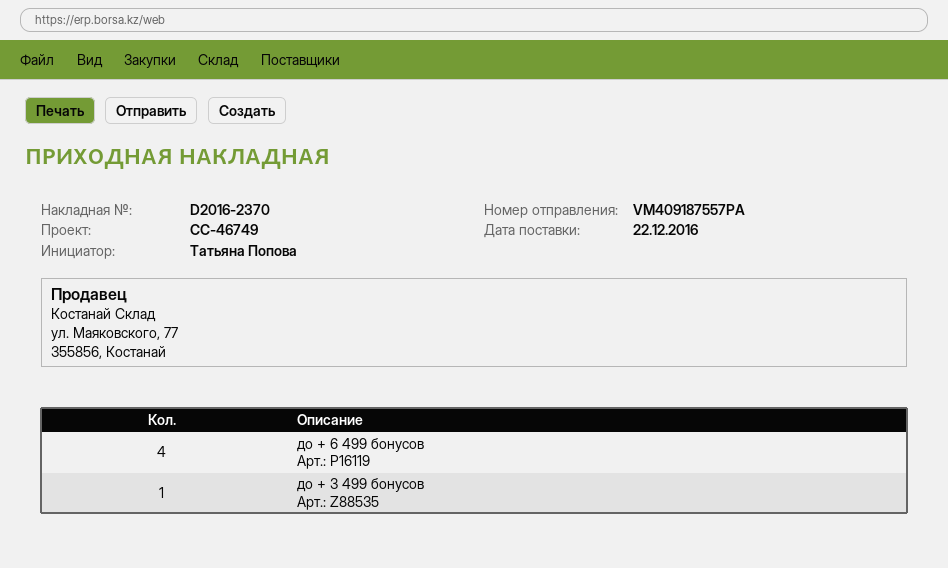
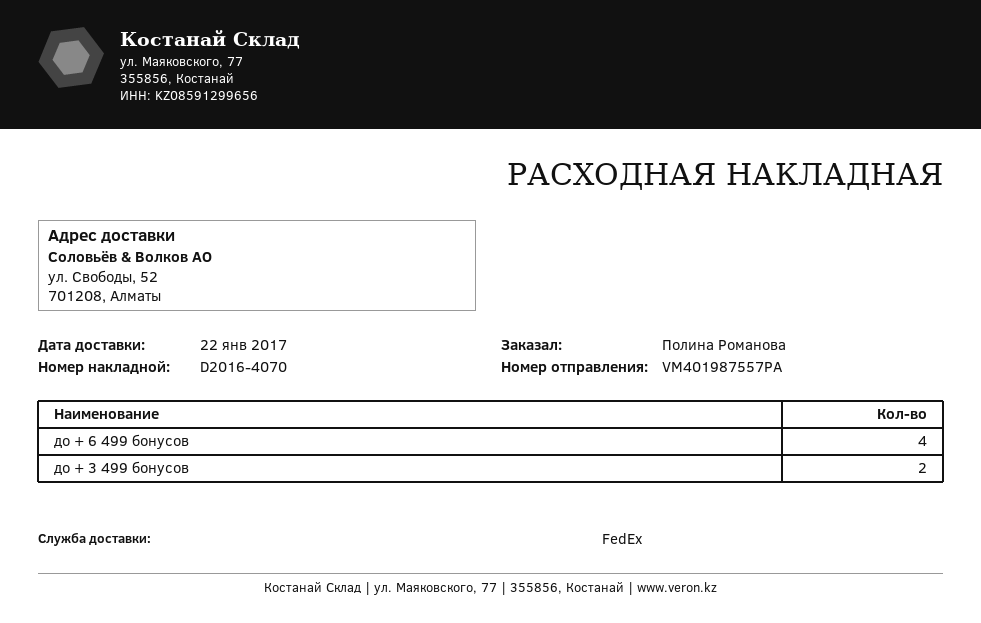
delivery note number: D2016-2370 -> D2016-4070
delivery date: 2016-12-22 -> 2017-01-22
ordered by: Татьяна Попова -> Полина Романова
tracking number: VM409187557PA -> VM401987557PA
до + 3 499 бонусов: 1 -> 2

